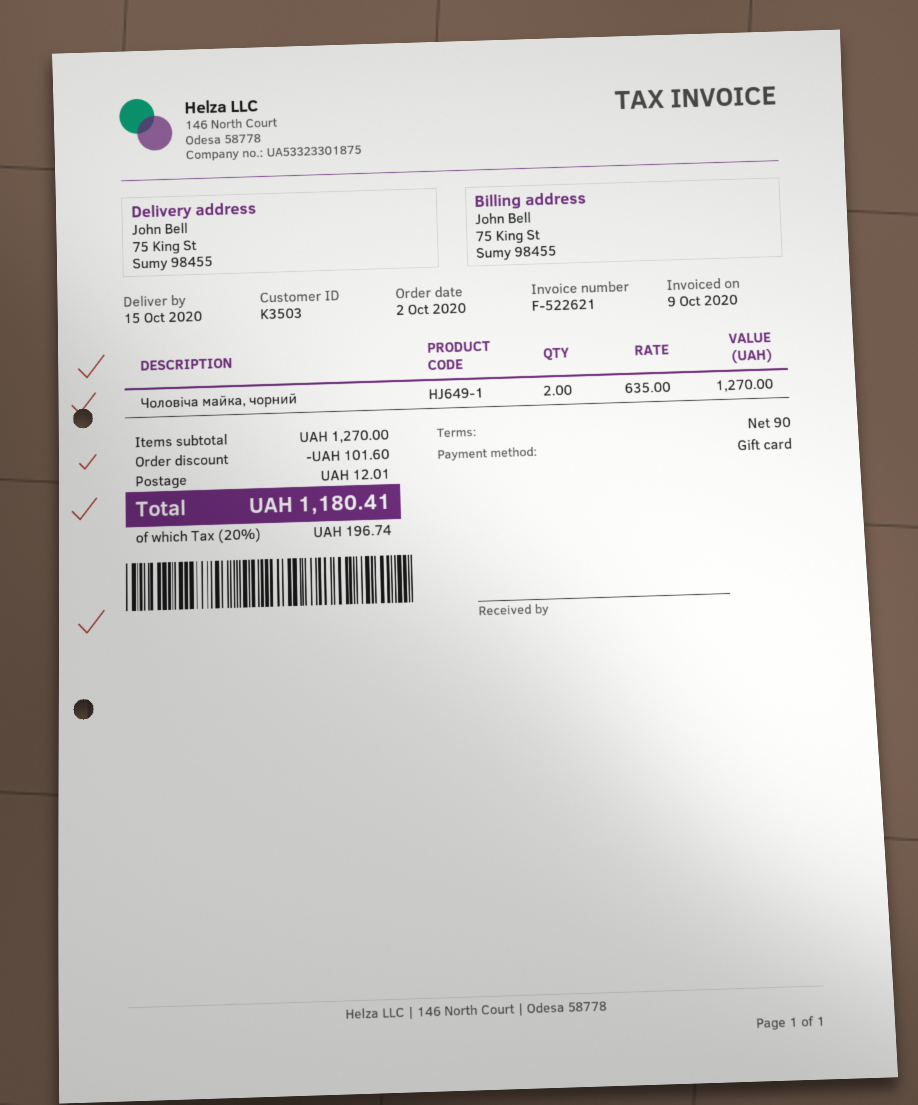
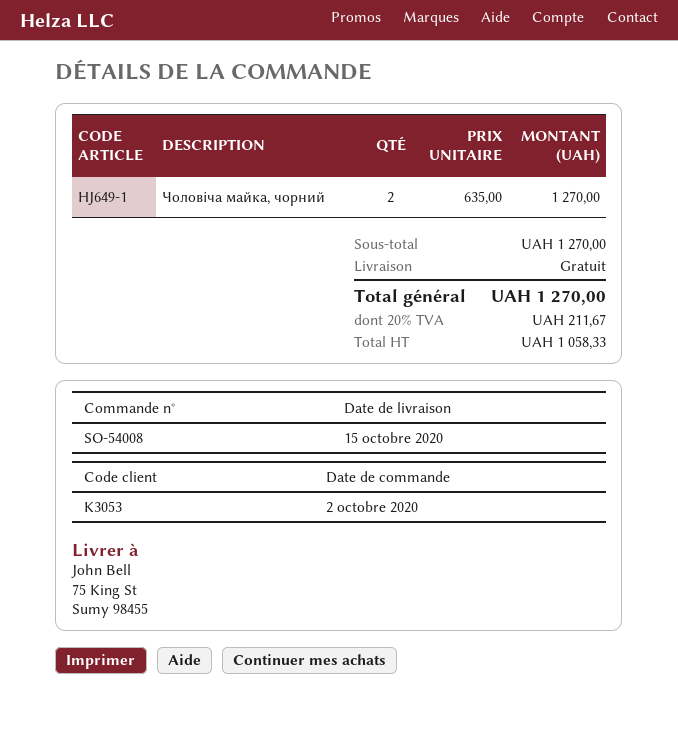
customer number: K3503 -> K3053
discount: 101.60 -> none
shipping: 12.01 -> 0.00
tax: 20% = 196.74 -> 20% = 211.67
total: 1180.41 -> 1270.00

